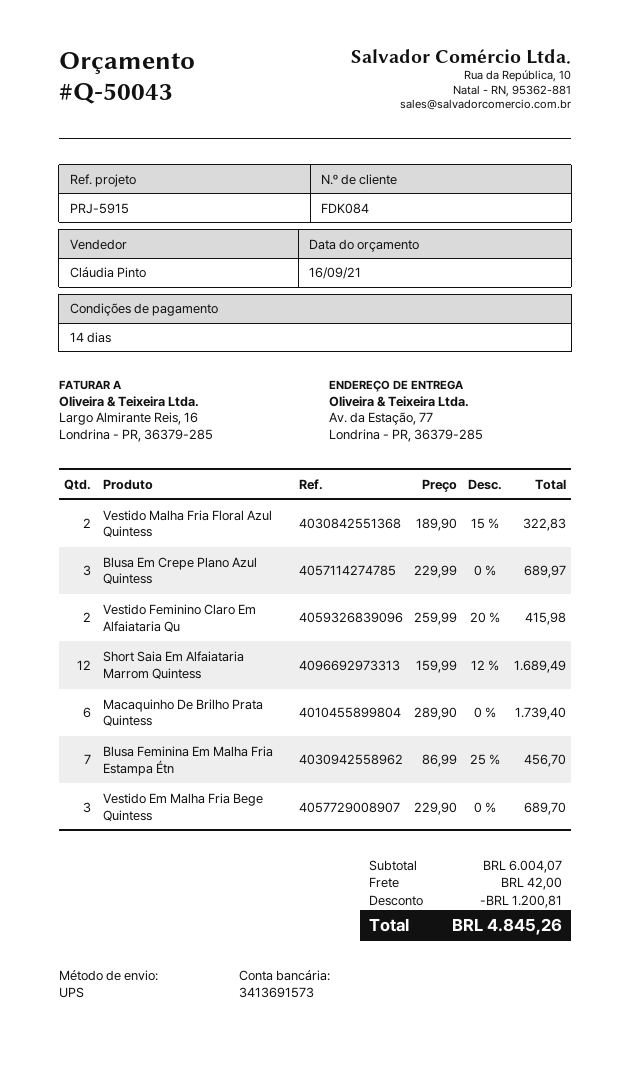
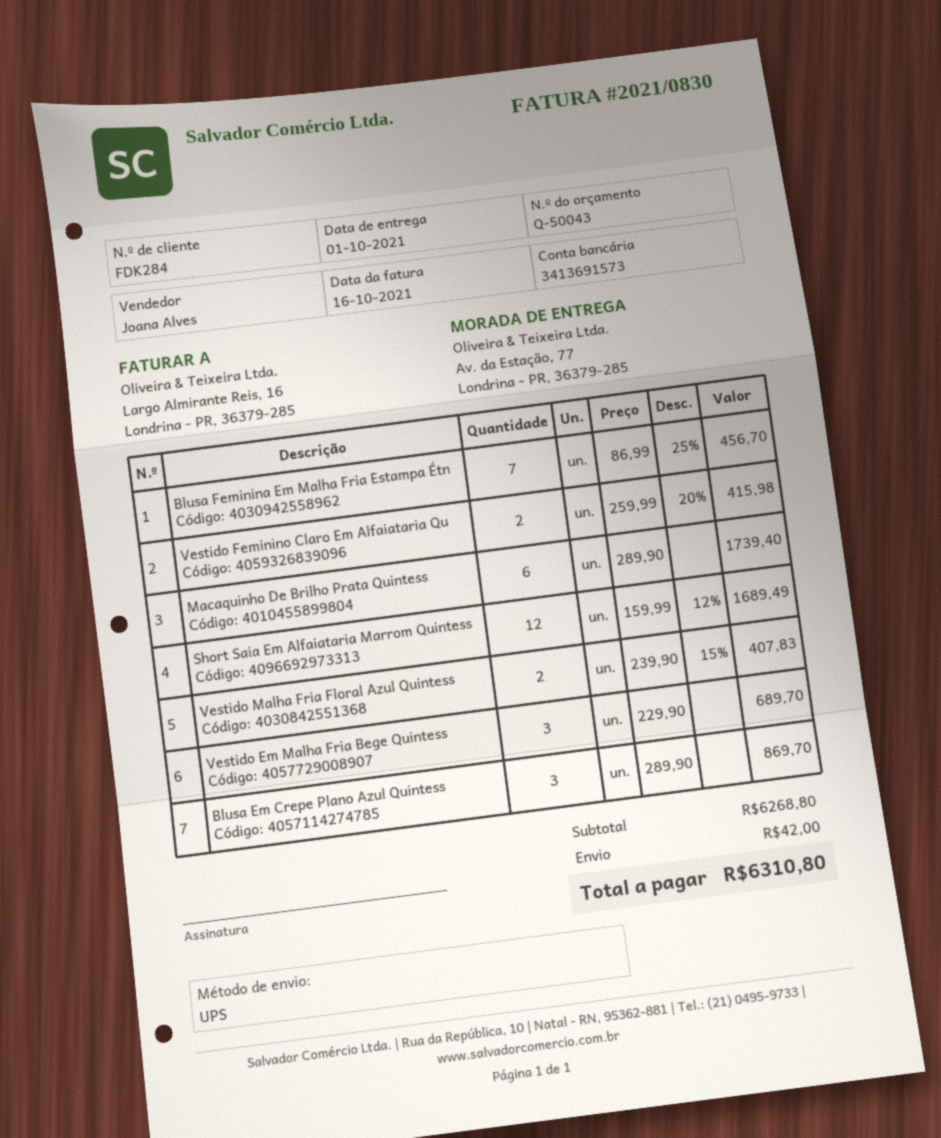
customer number: FDK084 -> FDK284
sales rep: Cláudia Pinto -> Joana Alves
Vestido Malha Fria Floral Azul Quintess: 2 x 189.90 - 15% = 322.83 -> 2 x 239.90 - 15% = 407.83
Blusa Em Crepe Plano Azul Quintess: 3 x 229.99 = 689.97 -> 3 x 289.90 = 869.70
subtotal: 6004.07 -> 6268.80
discount: 1200.81 -> none
total: 4845.26 -> 6310.80

